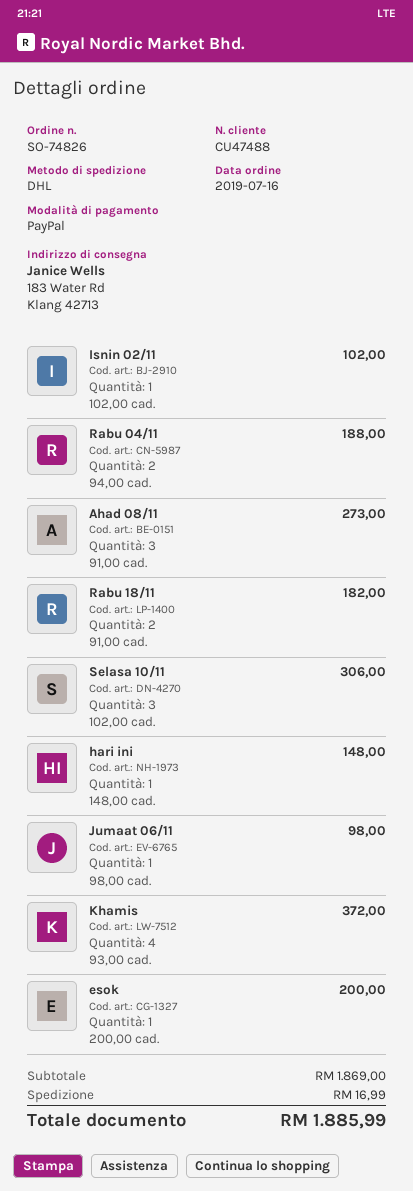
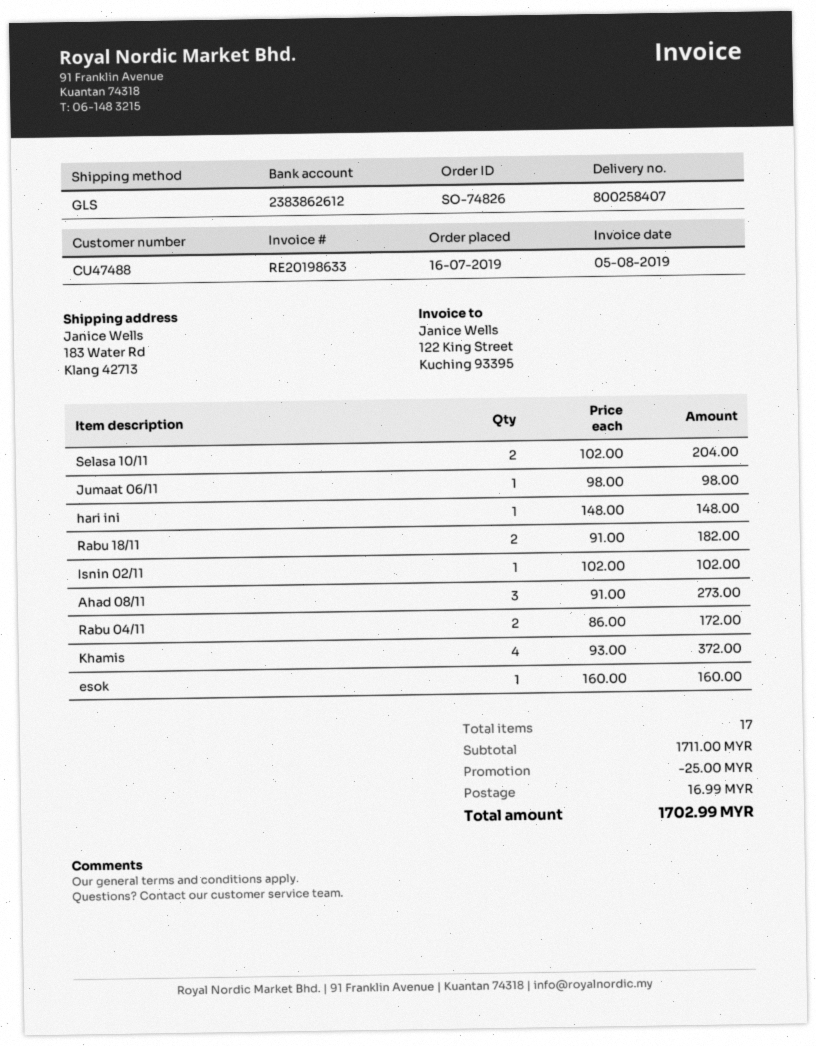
shipping method: DHL -> GLS
Rabu 04/11: 2 x 94.00 = 188.00 -> 2 x 86.00 = 172.00
Selasa 10/11: 3 x 102.00 = 306.00 -> 2 x 102.00 = 204.00
esok: 1 x 200.00 = 200.00 -> 1 x 160.00 = 160.00
subtotal: 1869.00 -> 1711.00
discount: none -> 25.00
total: 1885.99 -> 1702.99

